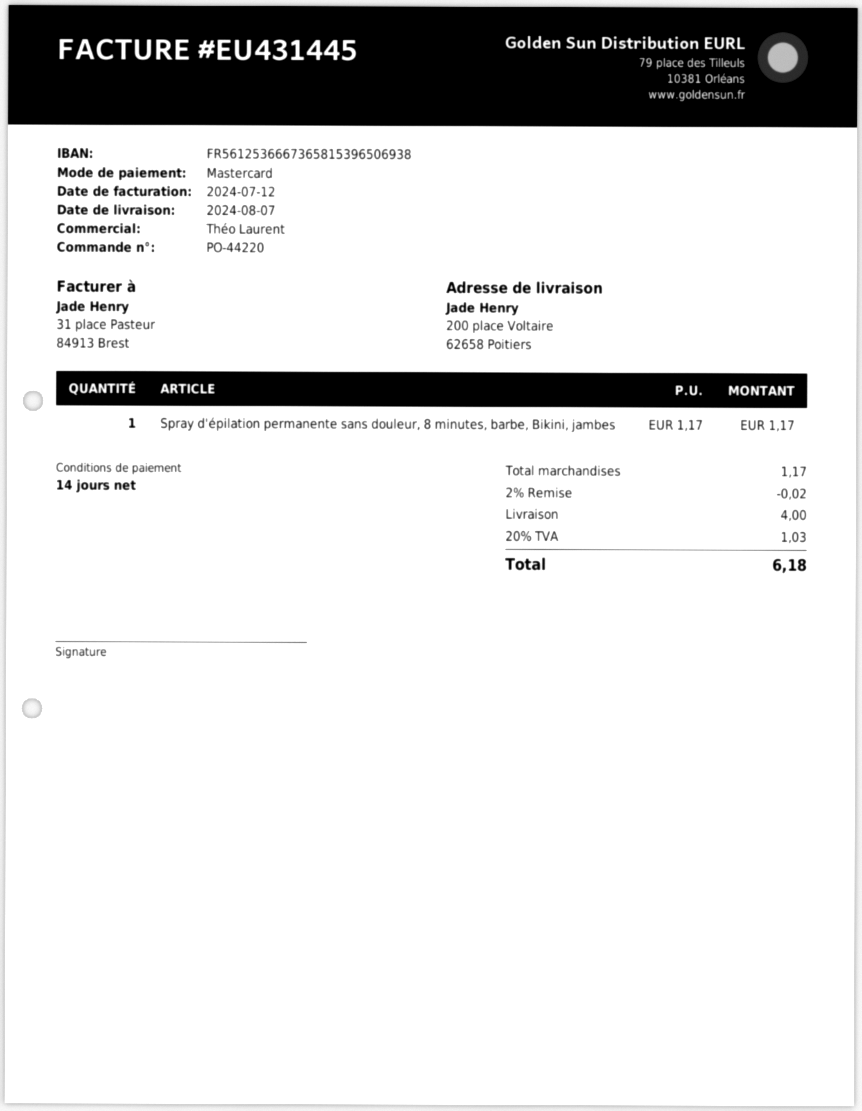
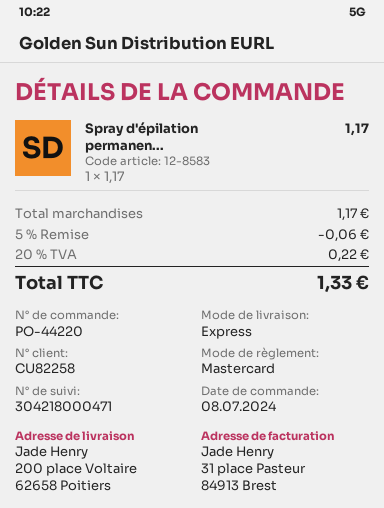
discount: 2% = 0.02 -> 5% = 0.06
shipping: 4.00 -> none
tax: 20% = 1.03 -> 20% = 0.22
total: 6.18 -> 1.33

